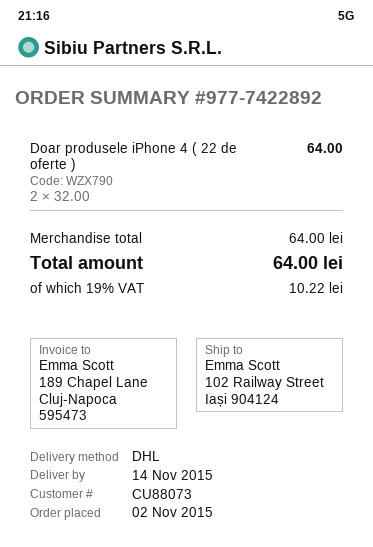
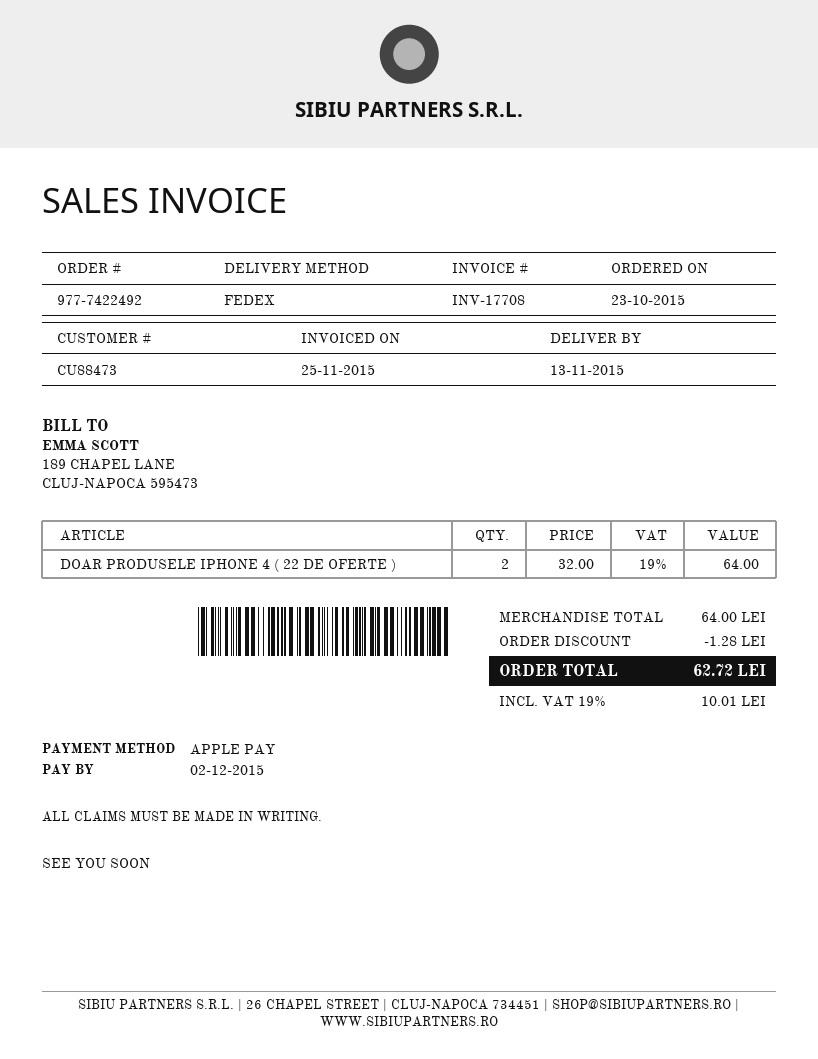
order number: 977-7422892 -> 977-7422492
order date: 2015-11-02 -> 2015-10-23
delivery date: 2015-11-14 -> 2015-11-13
customer number: CU88073 -> CU88473
shipping method: DHL -> FedEx
discount: none -> 1.28
tax: 19% = 10.22 -> 19% = 10.01
total: 64.00 -> 62.72

